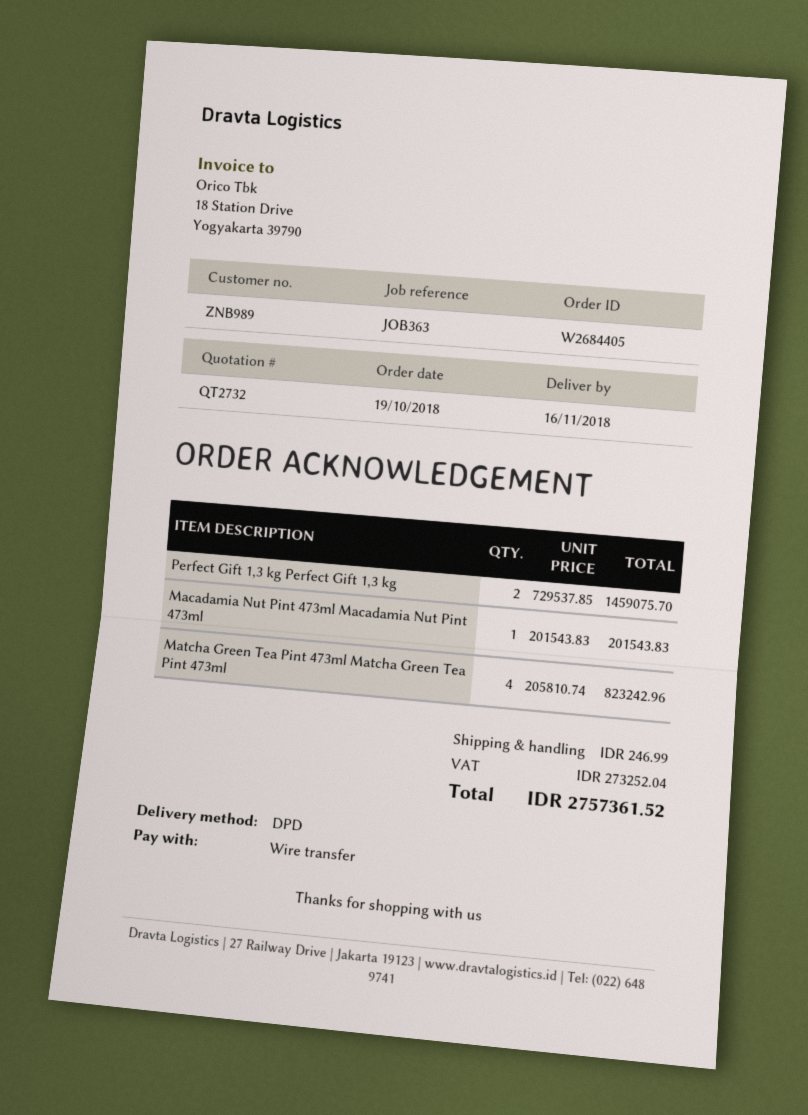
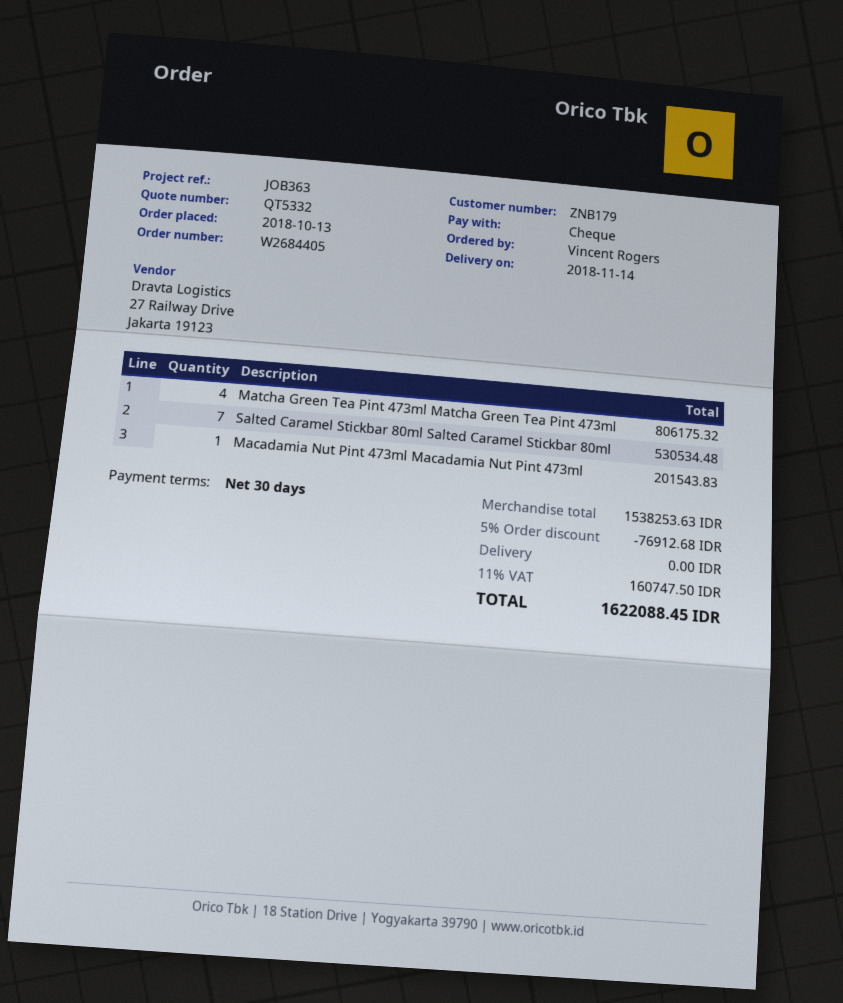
quote number: QT2732 -> QT5332
order date: 2018-10-19 -> 2018-10-13
delivery date: 2018-11-16 -> 2018-11-14
customer number: ZNB989 -> ZNB179
payment method: bank transfer -> cheque
Perfect Gift 1,3 kg Perfect Gift 1,3 kg: 2 for 1459075.70 -> none
Matcha Green Tea Pint 473ml Matcha Green Tea Pint 473ml: 4 for 823242.96 -> 4 for 806175.32
Salted Caramel Stickbar 80ml Salted Caramel Stickbar 80ml: none -> 7 for 530534.48
discount: none -> 5% = 76912.68
shipping: 246.99 -> 0.00
tax: 273252.04 -> 160747.50
total: 2757361.52 -> 1622088.45

